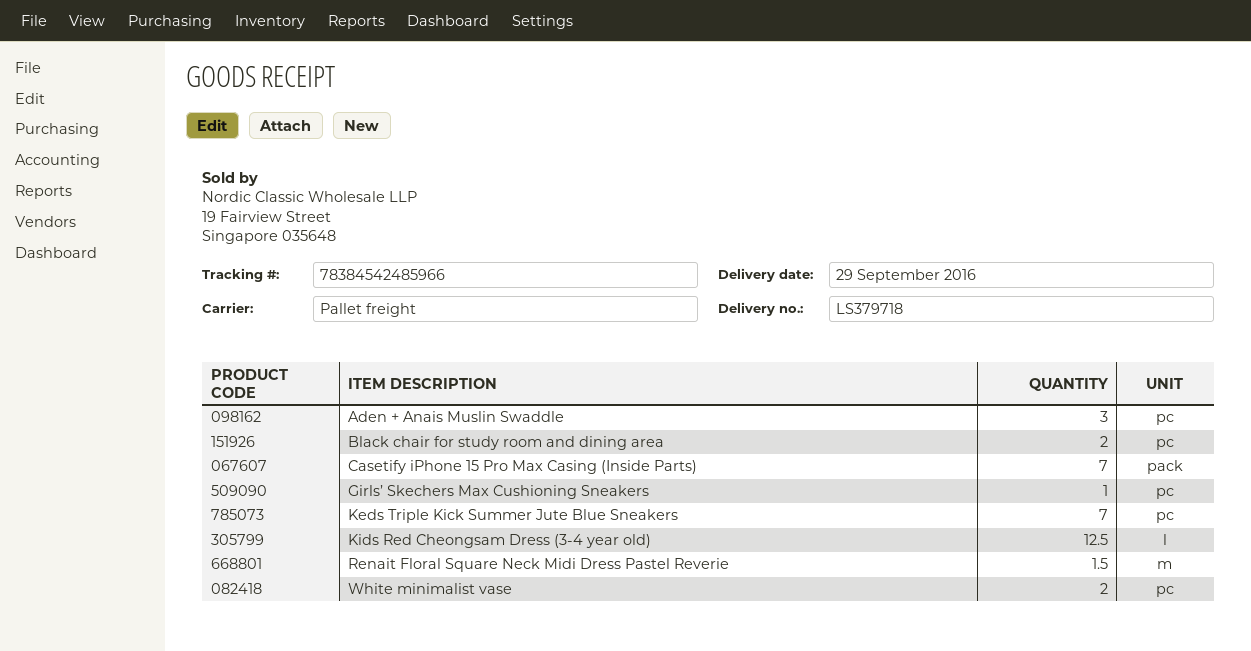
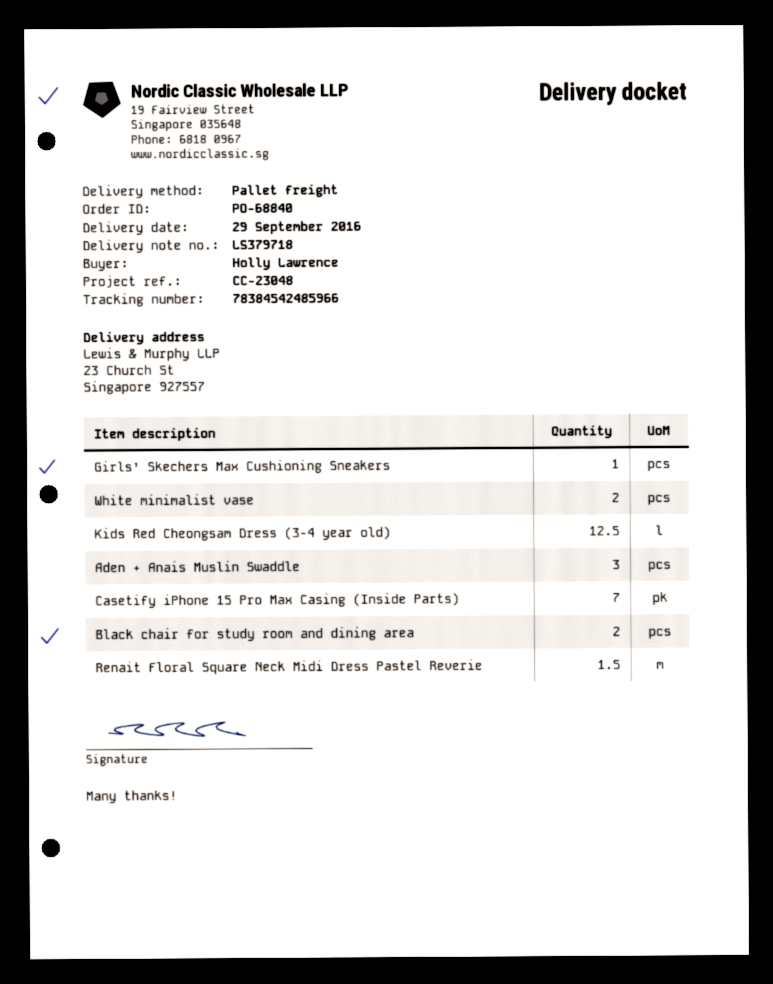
Keds Triple Kick Summer Jute Blue Sneakers: 7 -> none

